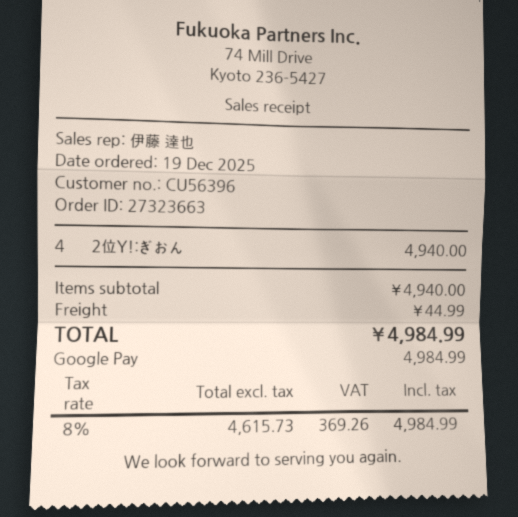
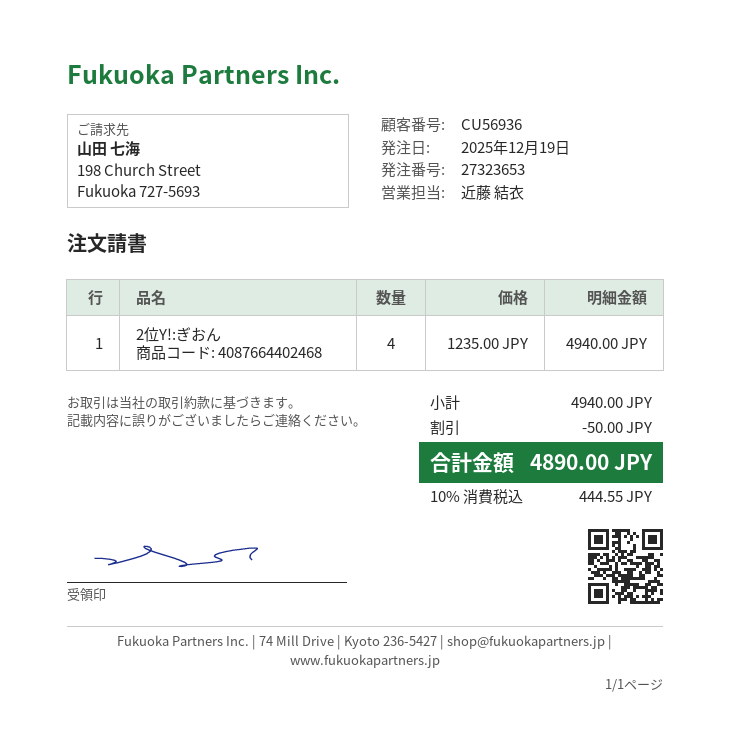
order number: 27323663 -> 27323653
customer number: CU56396 -> CU56936
sales rep: 伊藤 達也 -> 近藤 結衣
discount: none -> 50.00
shipping: 44.99 -> none
tax: 8% = 369.26 -> 10% = 444.55
total: 4984.99 -> 4890.00

